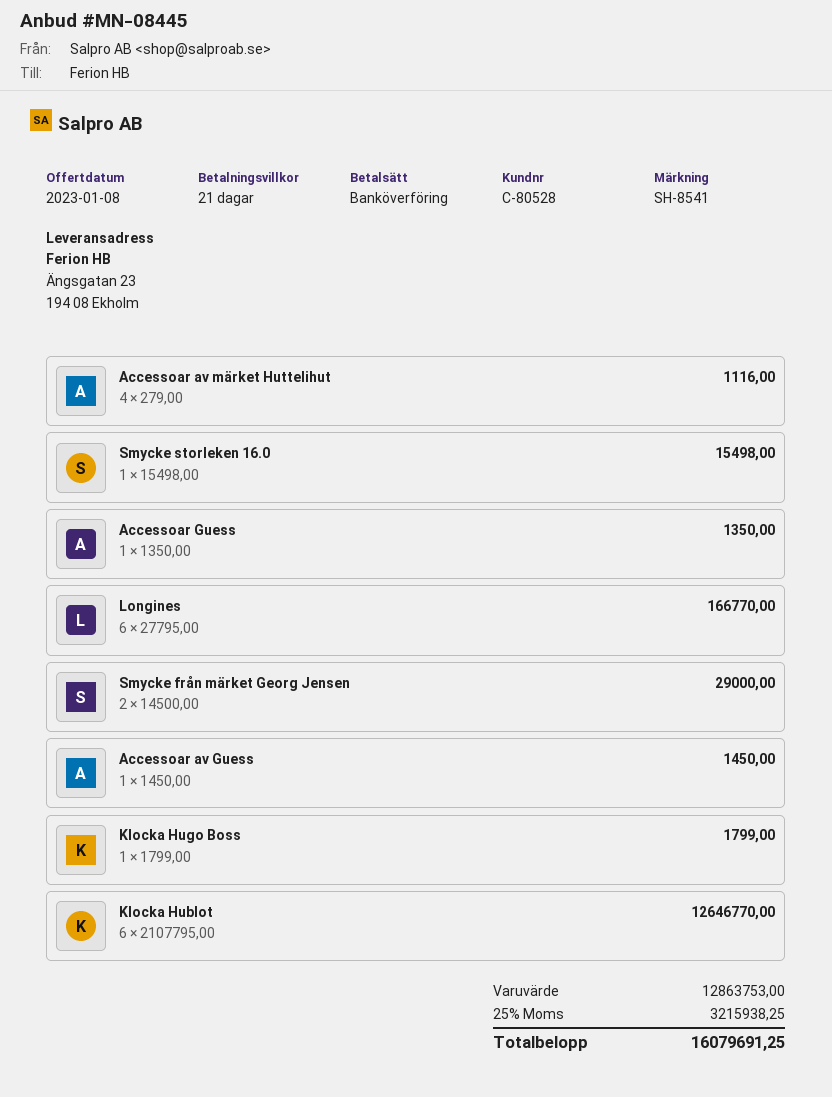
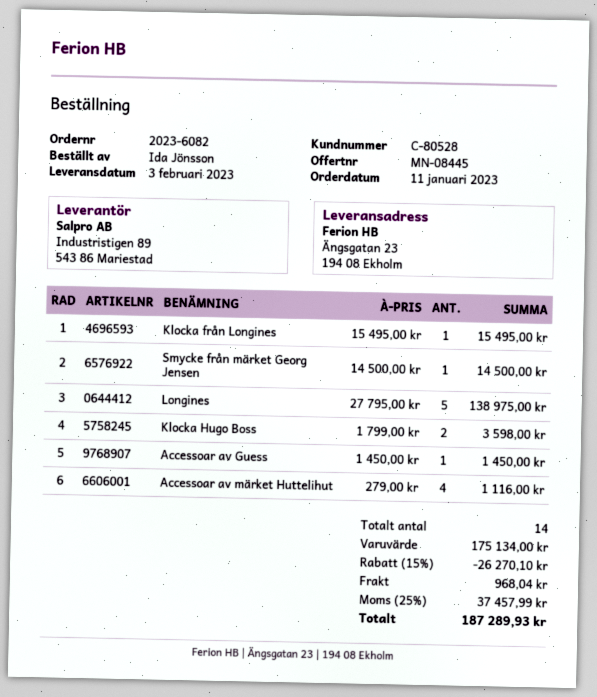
Smycke storleken 16.0: 1 x 15498.00 = 15498.00 -> none
Accessoar Guess: 1 x 1350.00 = 1350.00 -> none
Longines: 6 x 27795.00 = 166770.00 -> 5 x 27795.00 = 138975.00
Smycke från märket Georg Jensen: 2 x 14500.00 = 29000.00 -> 1 x 14500.00 = 14500.00
Klocka Hugo Boss: 1 x 1799.00 = 1799.00 -> 2 x 1799.00 = 3598.00
Klocka Hublot: 6 x 2107795.00 = 12646770.00 -> none
Klocka från Longines: none -> 1 x 15495.00 = 15495.00
subtotal: 12863753.00 -> 175134.00
discount: none -> 15% = 26270.10
shipping: none -> 968.04
tax: 25% = 3215938.25 -> 25% = 37457.99
total: 16079691.25 -> 187289.93

